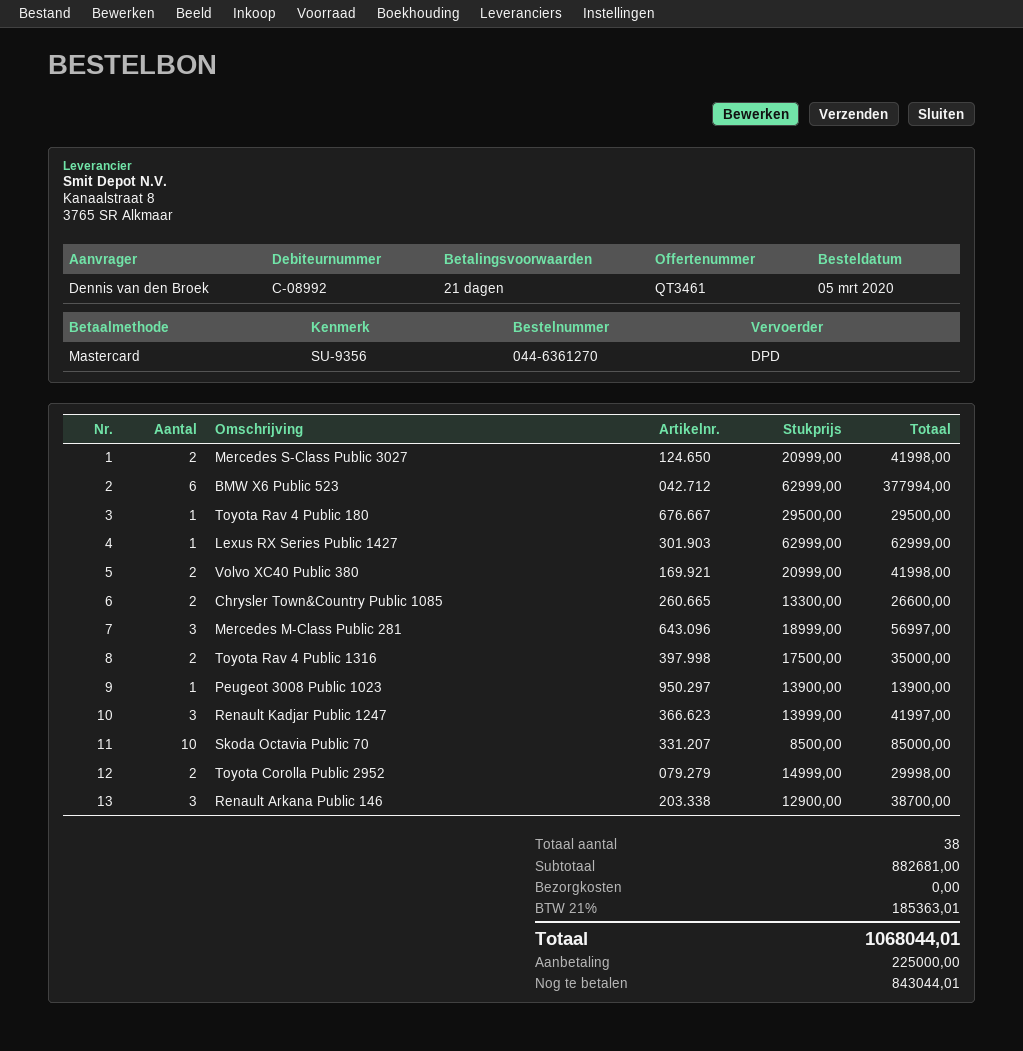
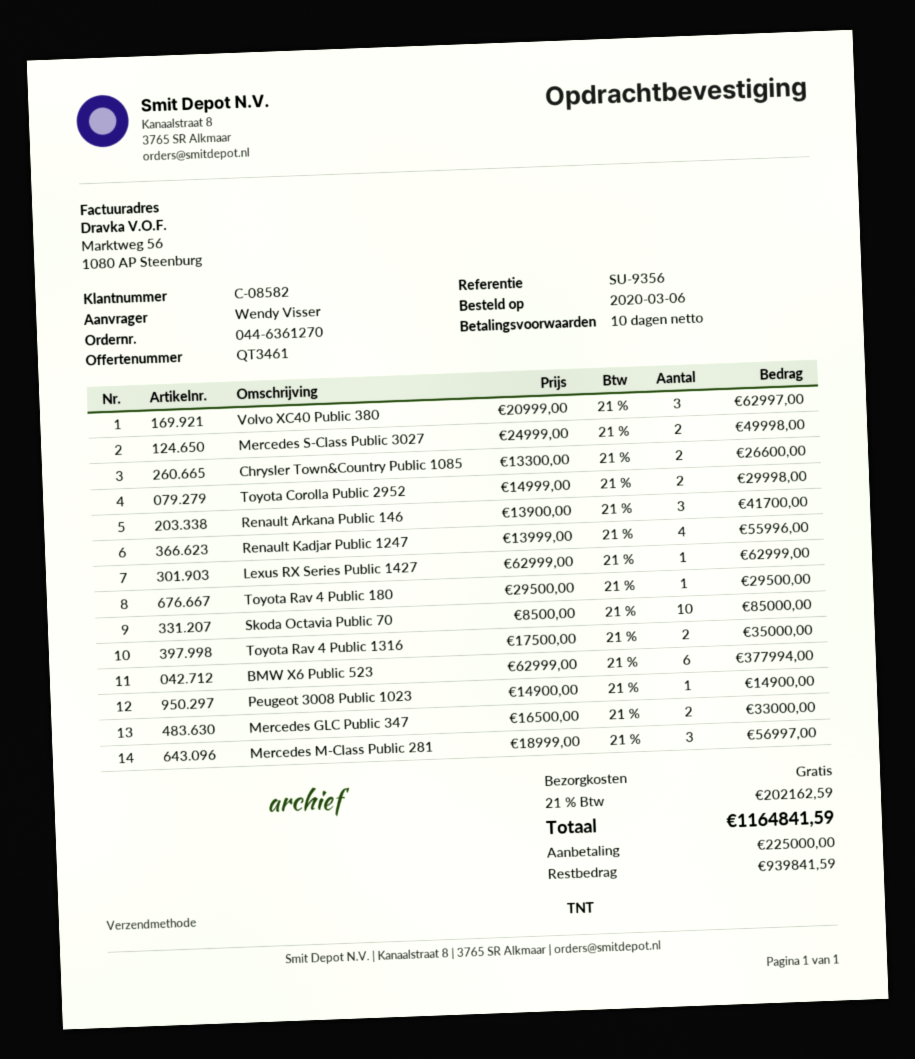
order date: 2020-03-05 -> 2020-03-06
payment terms: 21 days -> 10 days
customer number: C-08992 -> C-08582
ordered by: Dennis van den Broek -> Wendy Visser
shipping method: DPD -> TNT
Mercedes S-Class Public 3027: 2 x 20999.00 = 41998.00 -> 2 x 24999.00 = 49998.00
Volvo XC40 Public 380: 2 x 20999.00 = 41998.00 -> 3 x 20999.00 = 62997.00
Peugeot 3008 Public 1023: 1 x 13900.00 = 13900.00 -> 1 x 14900.00 = 14900.00
Renault Kadjar Public 1247: 3 x 13999.00 = 41997.00 -> 4 x 13999.00 = 55996.00
Renault Arkana Public 146: 3 x 12900.00 = 38700.00 -> 3 x 13900.00 = 41700.00
Mercedes GLC Public 347: none -> 2 x 16500.00 = 33000.00
tax: 21% = 185363.01 -> 21% = 202162.59
total: 1068044.01 -> 1164841.59
balance: 843044.01 -> 939841.59

